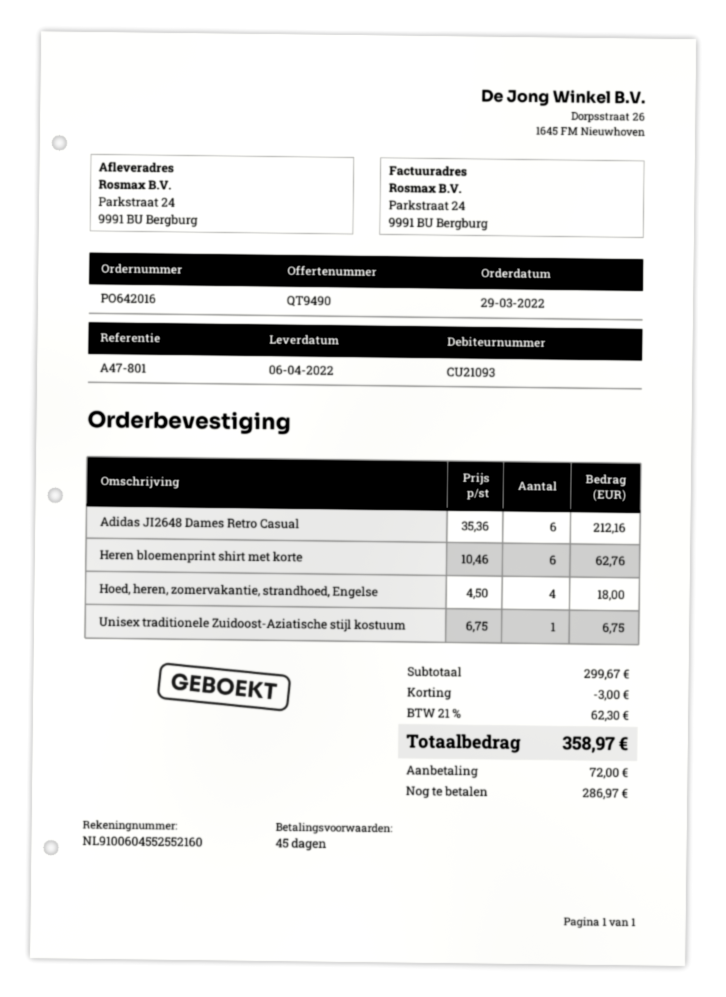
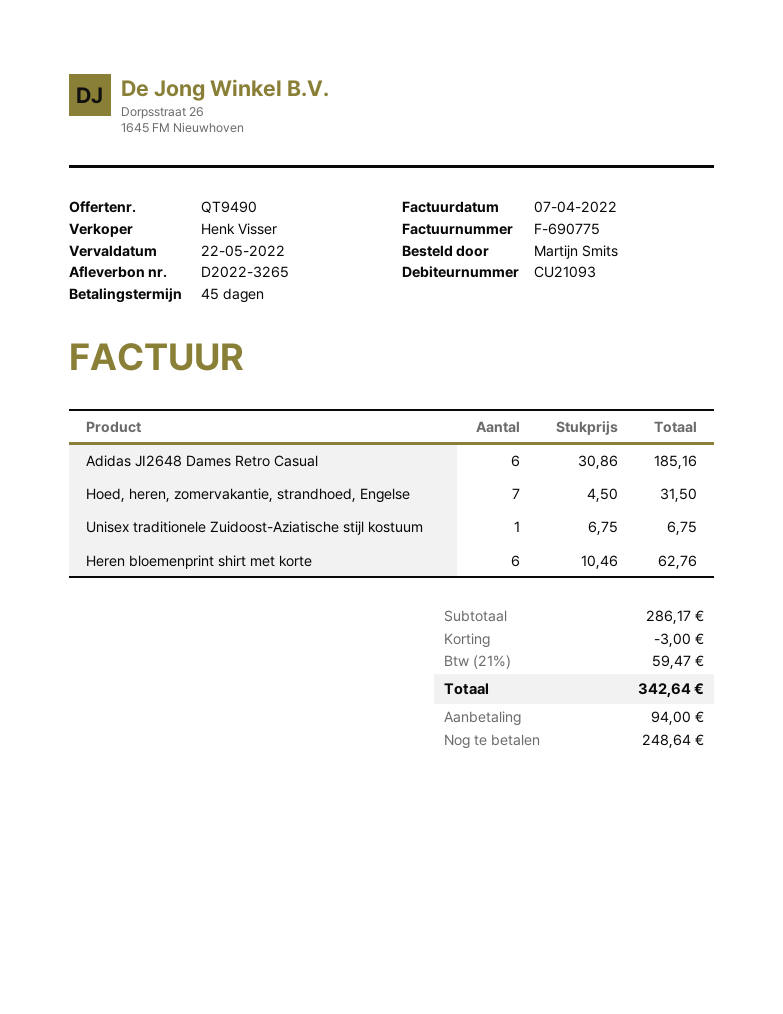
Adidas JI2648 Dames Retro Casual: 6 x 35.36 = 212.16 -> 6 x 30.86 = 185.16
Hoed, heren, zomervakantie, strandhoed, Engelse: 4 x 4.50 = 18.00 -> 7 x 4.50 = 31.50
subtotal: 299.67 -> 286.17
tax: 21% = 62.30 -> 21% = 59.47
total: 358.97 -> 342.64
deposit: 72.00 -> 94.00
balance: 286.97 -> 248.64

